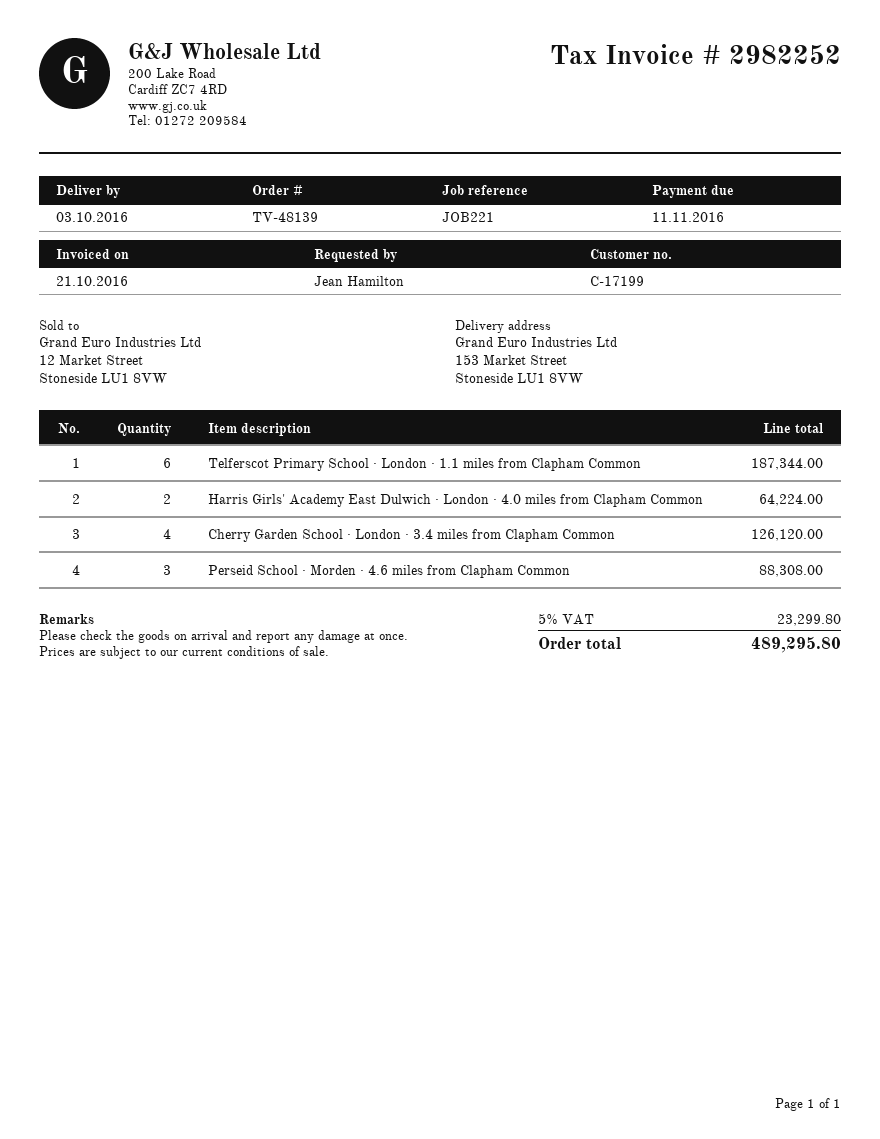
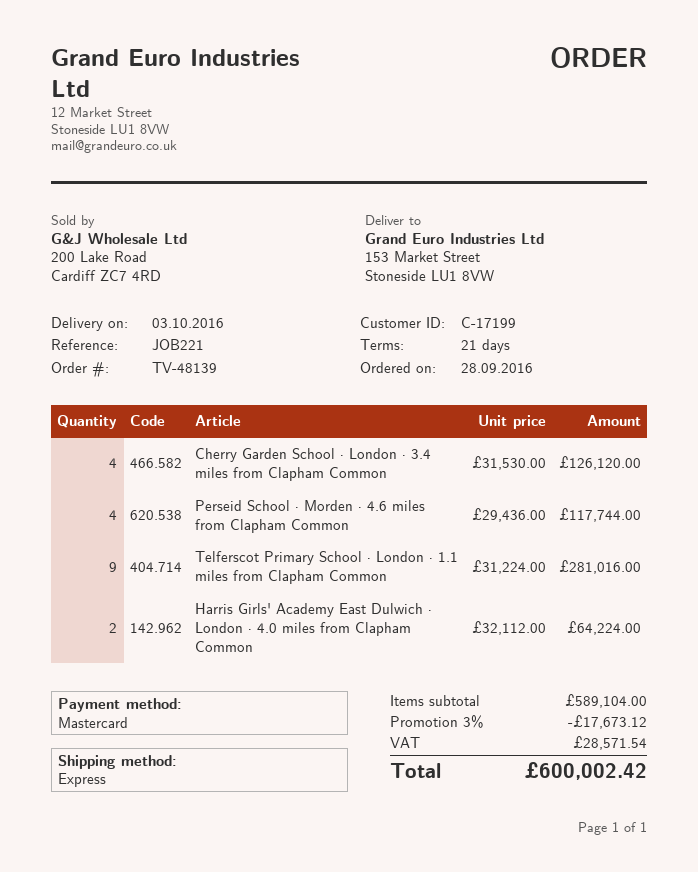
Telferscot Primary School · London · 1.1 miles from Clapham Common: 6 for 187344.00 -> 9 for 281016.00
Perseid School · Morden · 4.6 miles from Clapham Common: 3 for 88308.00 -> 4 for 117744.00
discount: none -> 3% = 17673.12
tax: 23299.80 -> 28571.54
total: 489295.80 -> 600002.42

